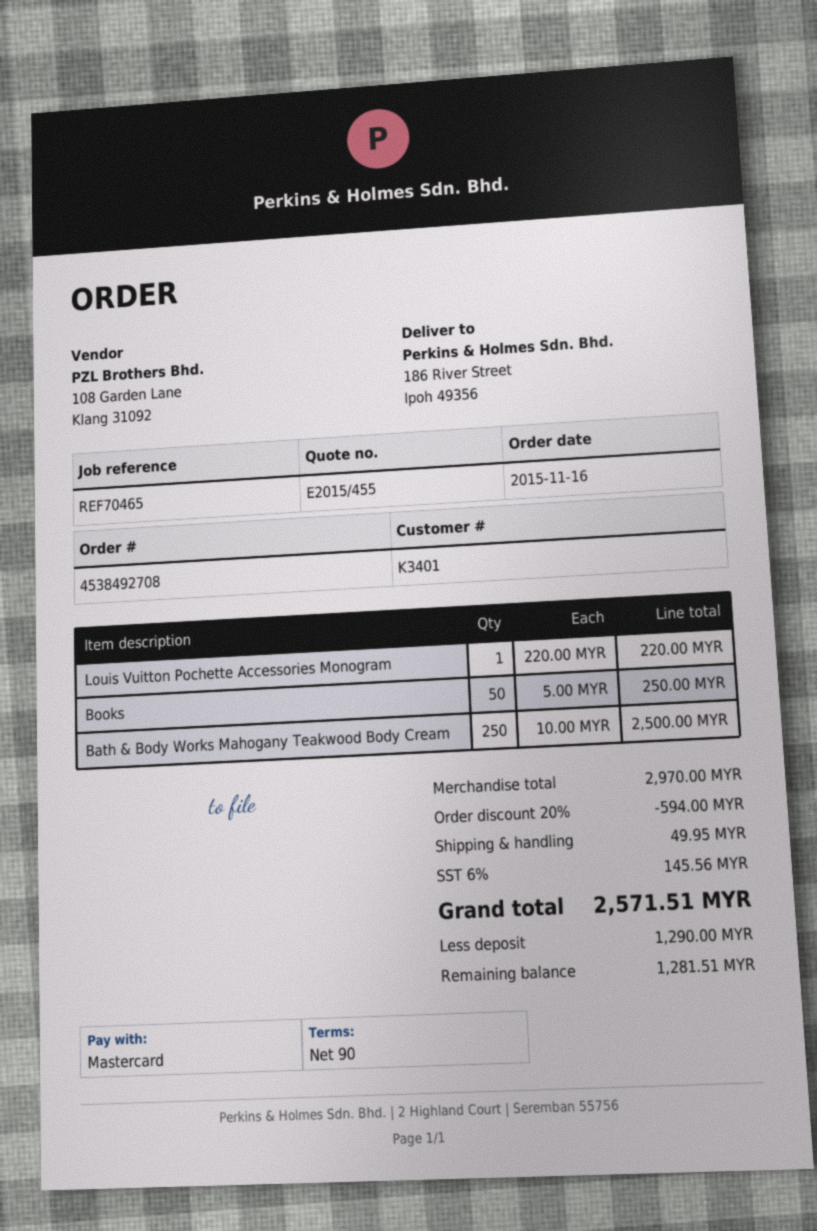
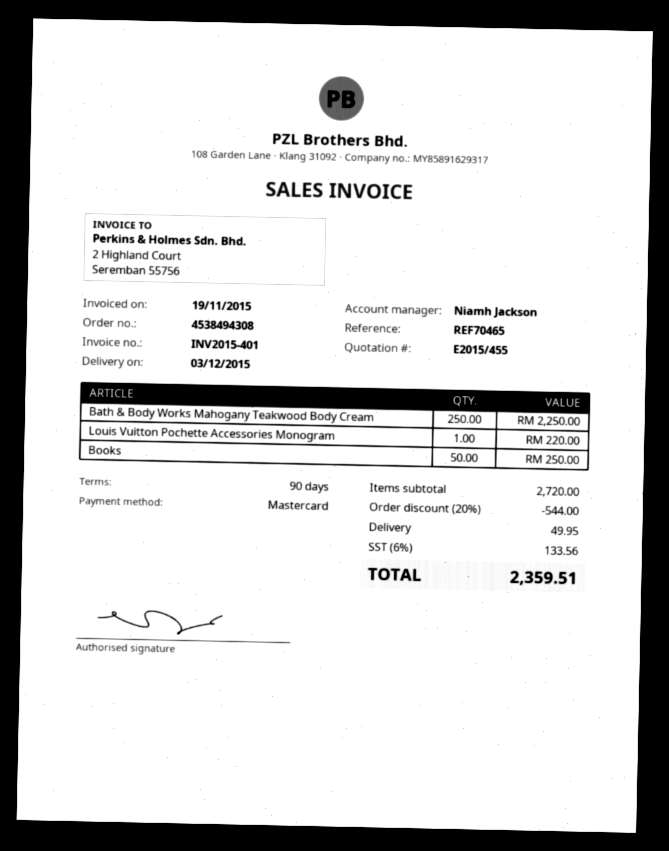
order number: 4538492708 -> 4538494308
Bath & Body Works Mahogany Teakwood Body Cream: 250 for 2500.00 -> 250 for 2250.00
subtotal: 2970.00 -> 2720.00
discount: 20% = 594.00 -> 20% = 544.00
tax: 6% = 145.56 -> 6% = 133.56
total: 2571.51 -> 2359.51

